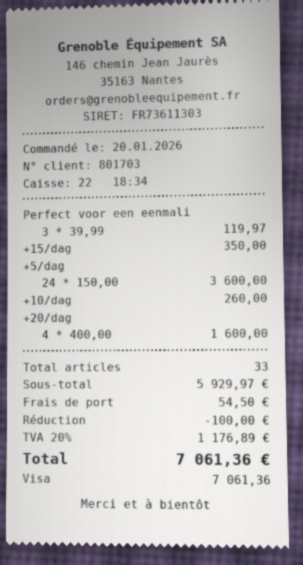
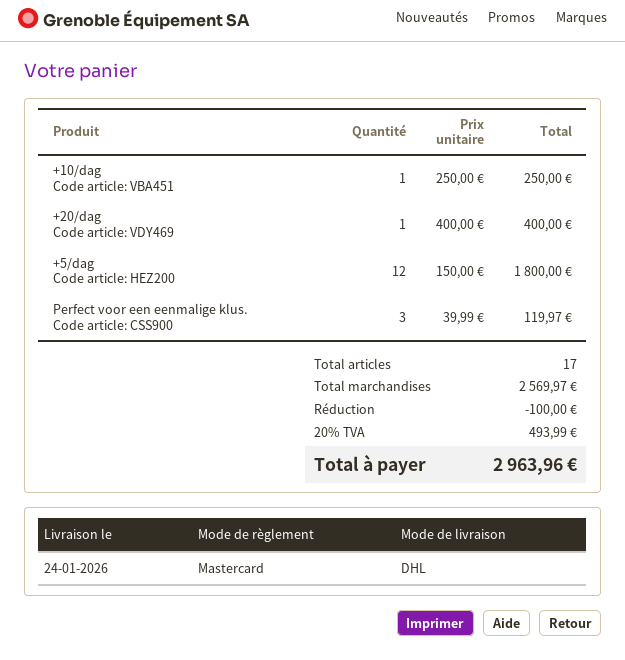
payment method: Visa -> Mastercard
+15/dag: 1 x 350.00 = 350.00 -> none
+5/dag: 24 x 150.00 = 3600.00 -> 12 x 150.00 = 1800.00
+10/dag: 1 x 260.00 = 260.00 -> 1 x 250.00 = 250.00
+20/dag: 4 x 400.00 = 1600.00 -> 1 x 400.00 = 400.00
total quantity: 33 -> 17
subtotal: 5929.97 -> 2569.97
shipping: 54.50 -> none
tax: 20% = 1176.89 -> 20% = 493.99
total: 7061.36 -> 2963.96

